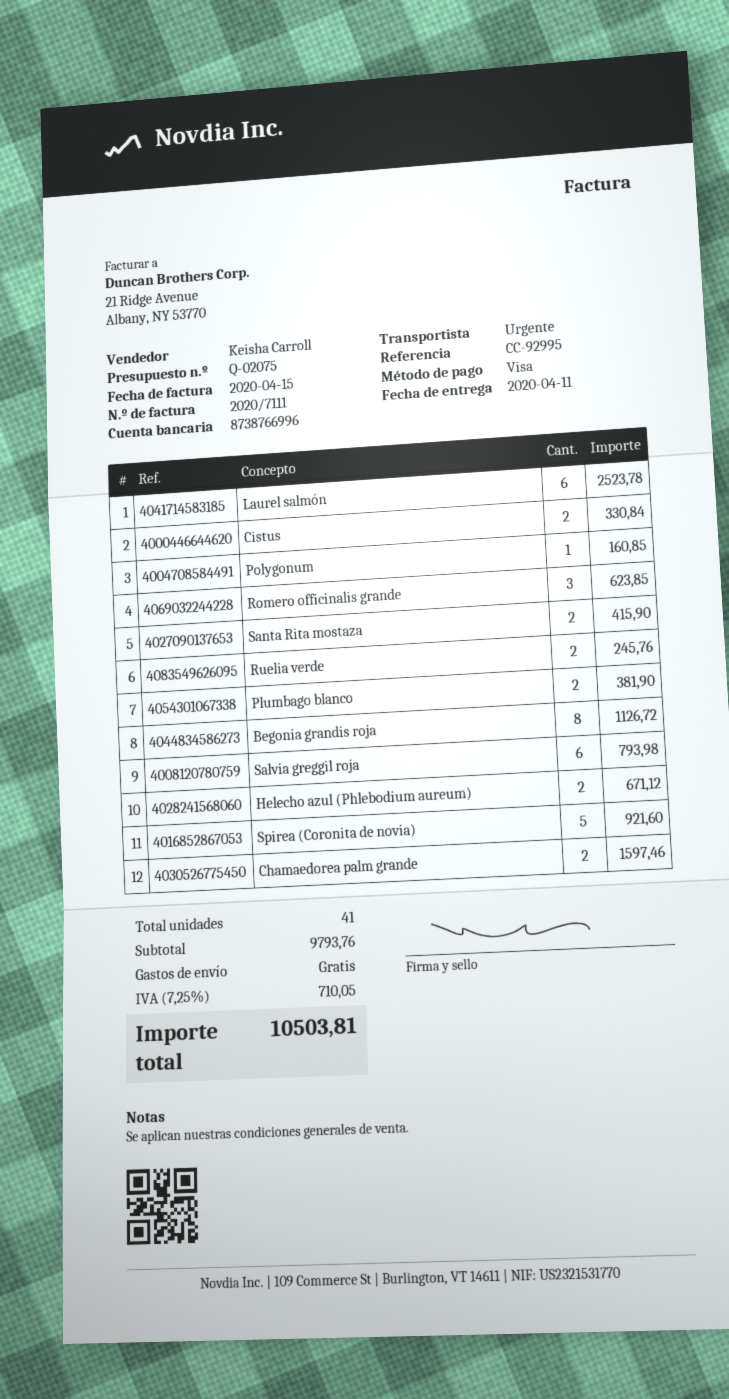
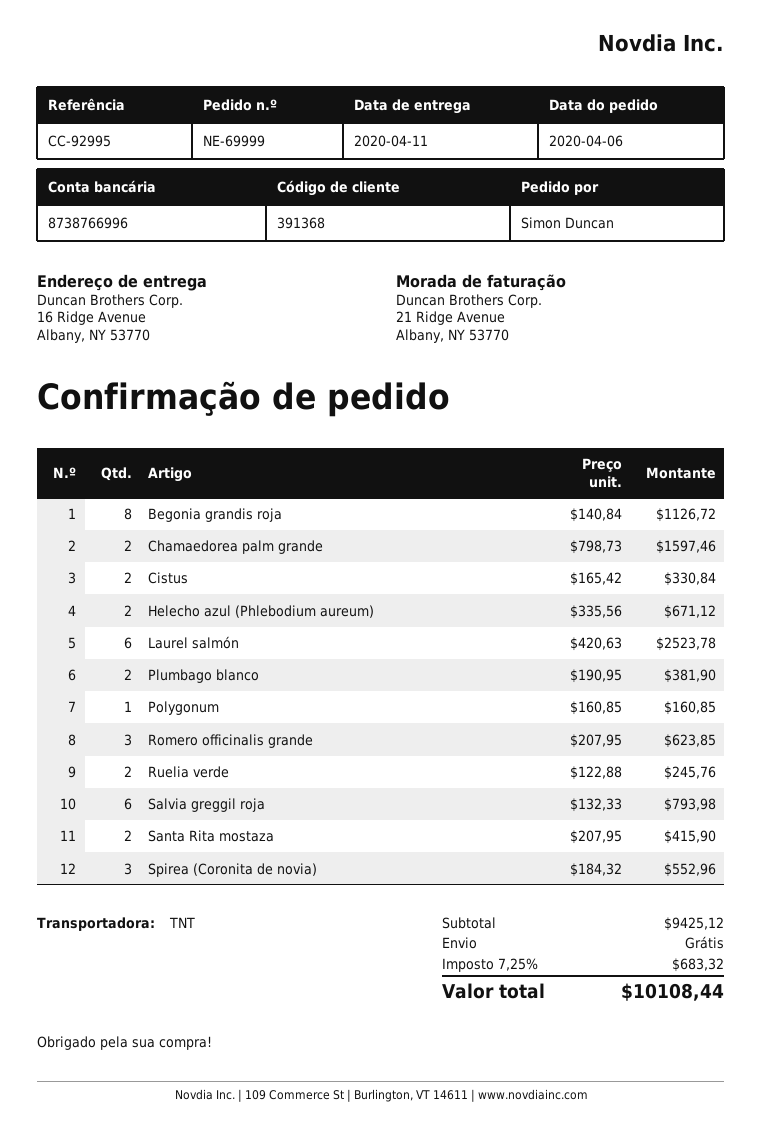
shipping method: express -> TNT
Spirea (Coronita de novia): 5 for 921.60 -> 3 for 552.96
subtotal: 9793.76 -> 9425.12
tax: 7.25% = 710.05 -> 7.25% = 683.32
total: 10503.81 -> 10108.44

